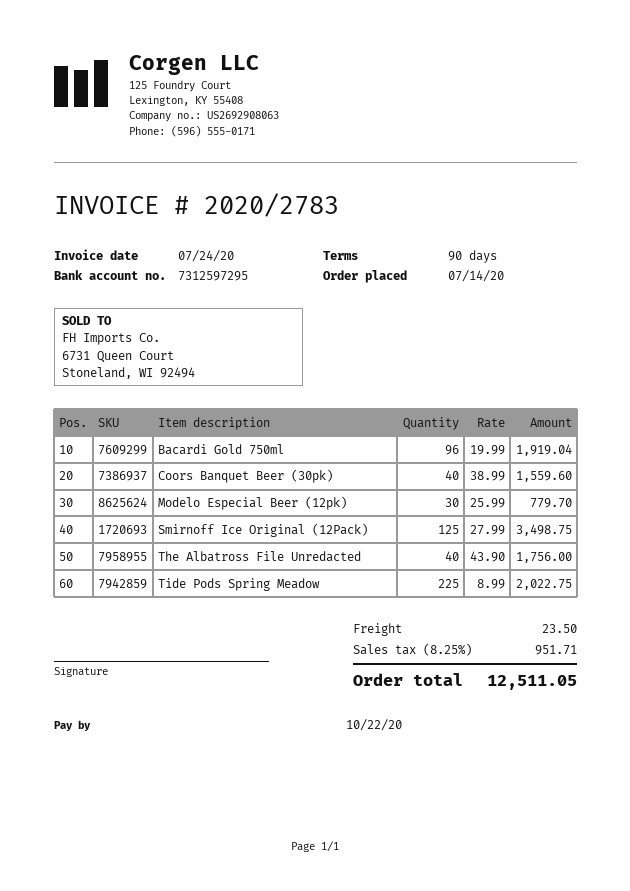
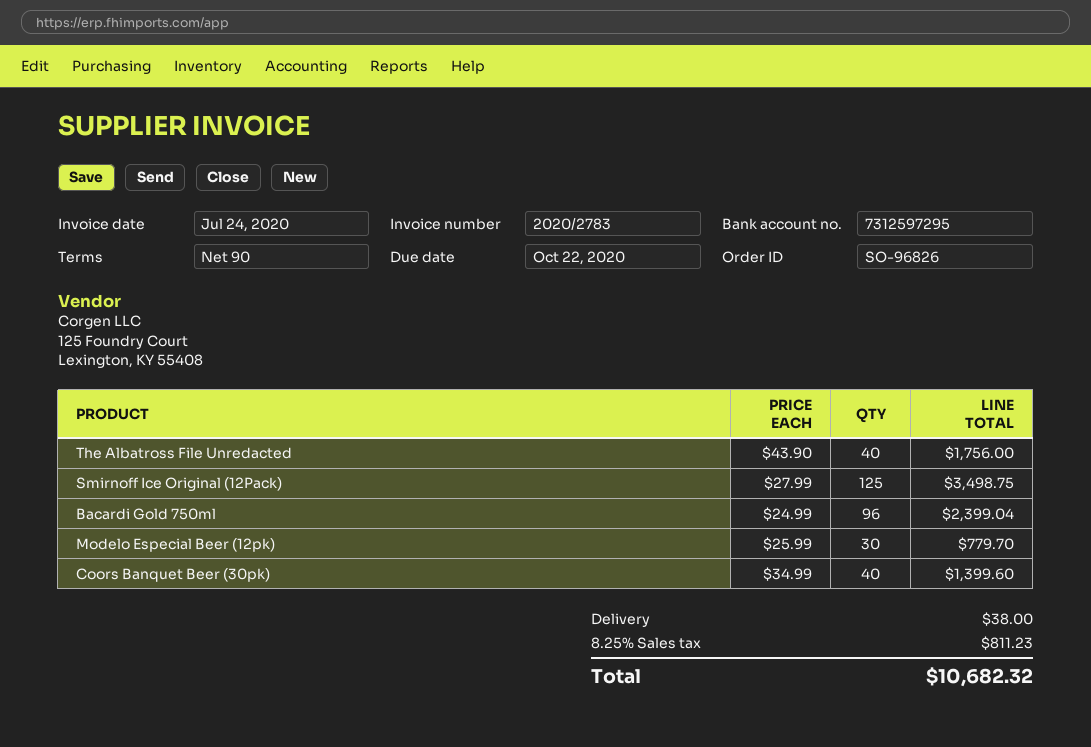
Bacardi Gold 750ml: 96 x 19.99 = 1919.04 -> 96 x 24.99 = 2399.04
Coors Banquet Beer (30pk): 40 x 38.99 = 1559.60 -> 40 x 34.99 = 1399.60
Tide Pods Spring Meadow: 225 x 8.99 = 2022.75 -> none
shipping: 23.50 -> 38.00
tax: 8.25% = 951.71 -> 8.25% = 811.23
total: 12511.05 -> 10682.32

